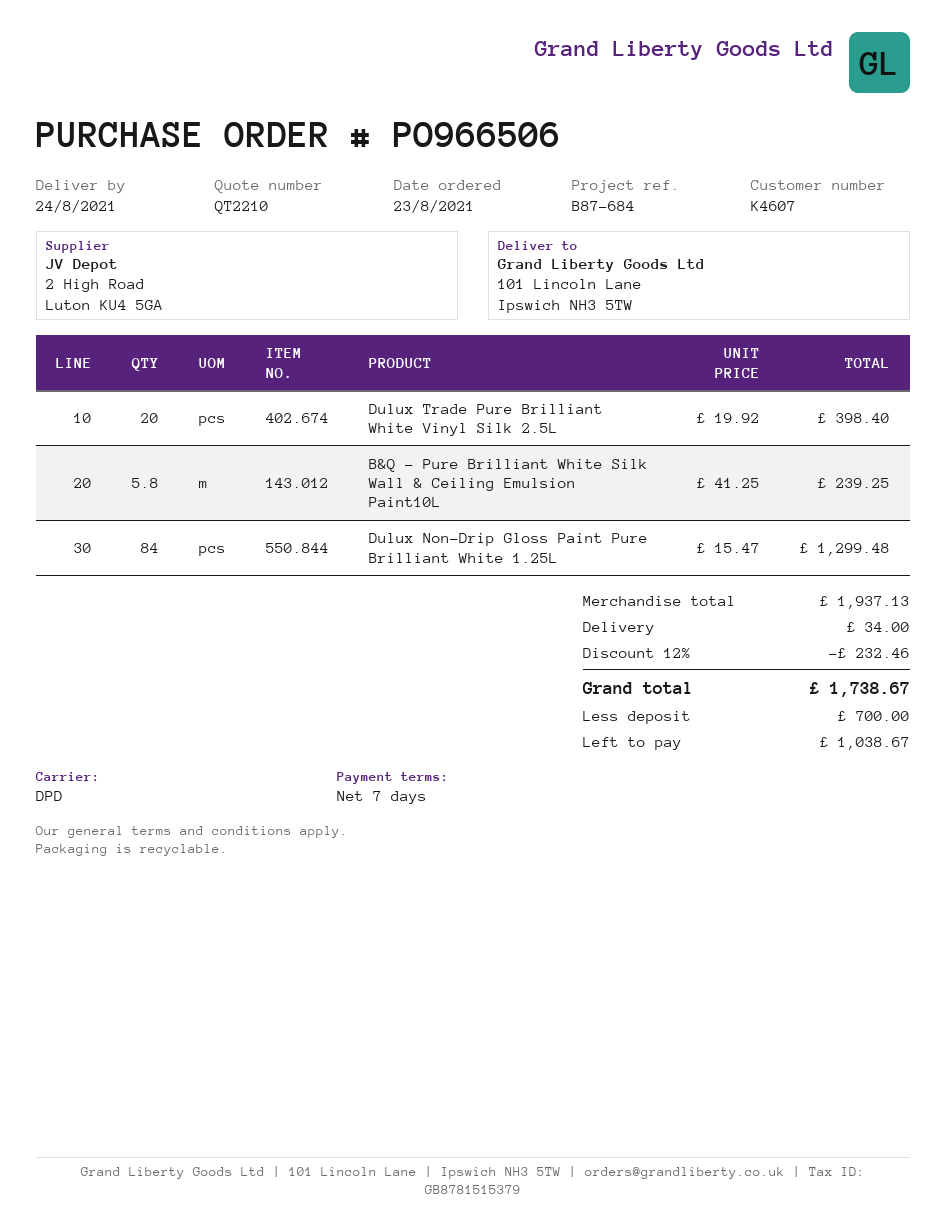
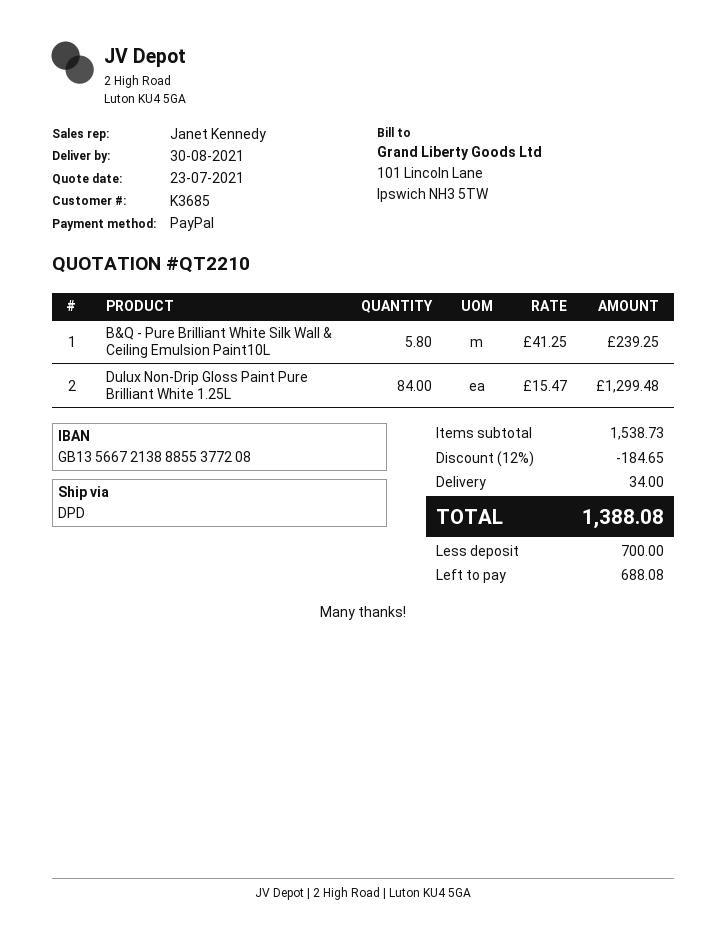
delivery date: 2021-08-24 -> 2021-08-30
customer number: K4607 -> K3685
Dulux Trade Pure Brilliant White Vinyl Silk 2.5L: 20 x 19.92 = 398.40 -> none
subtotal: 1937.13 -> 1538.73
discount: 12% = 232.46 -> 12% = 184.65
total: 1738.67 -> 1388.08
balance: 1038.67 -> 688.08

